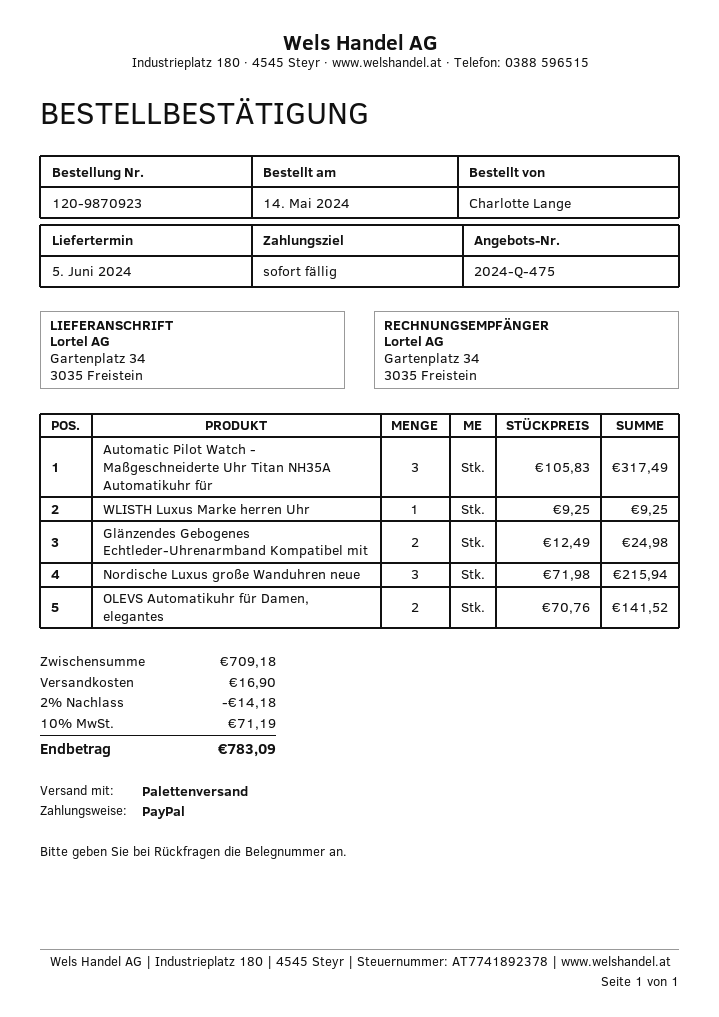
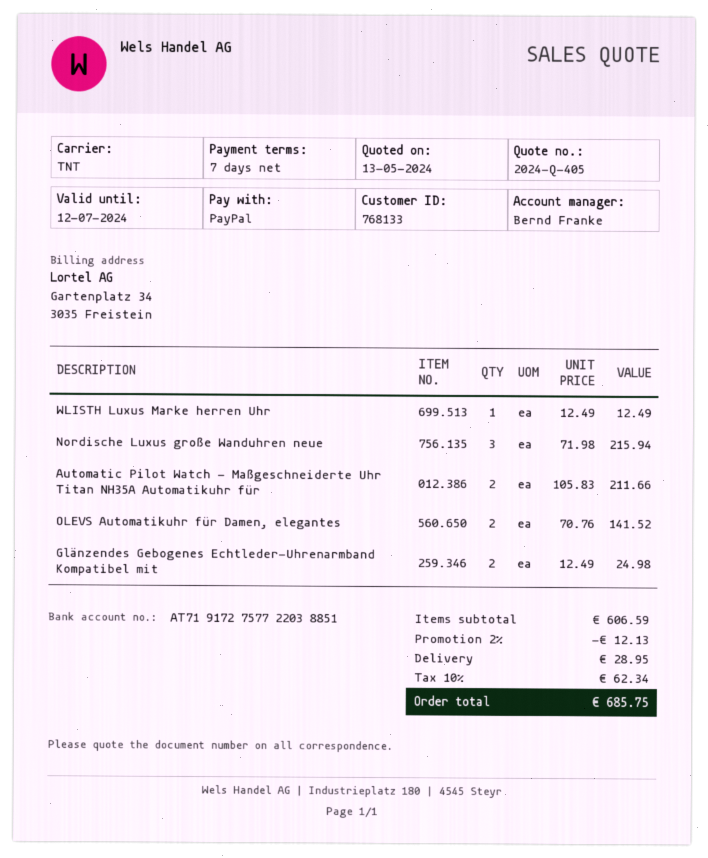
quote number: 2024-Q-475 -> 2024-Q-405
payment terms: on receipt -> 7 days
shipping method: pallet freight -> TNT
Automatic Pilot Watch - Maßgeschneiderte Uhr Titan NH35A Automatikuhr für: 3 x 105.83 = 317.49 -> 2 x 105.83 = 211.66
WLISTH Luxus Marke herren Uhr: 1 x 9.25 = 9.25 -> 1 x 12.49 = 12.49
subtotal: 709.18 -> 606.59
discount: 2% = 14.18 -> 2% = 12.13
shipping: 16.90 -> 28.95
tax: 10% = 71.19 -> 10% = 62.34
total: 783.09 -> 685.75

